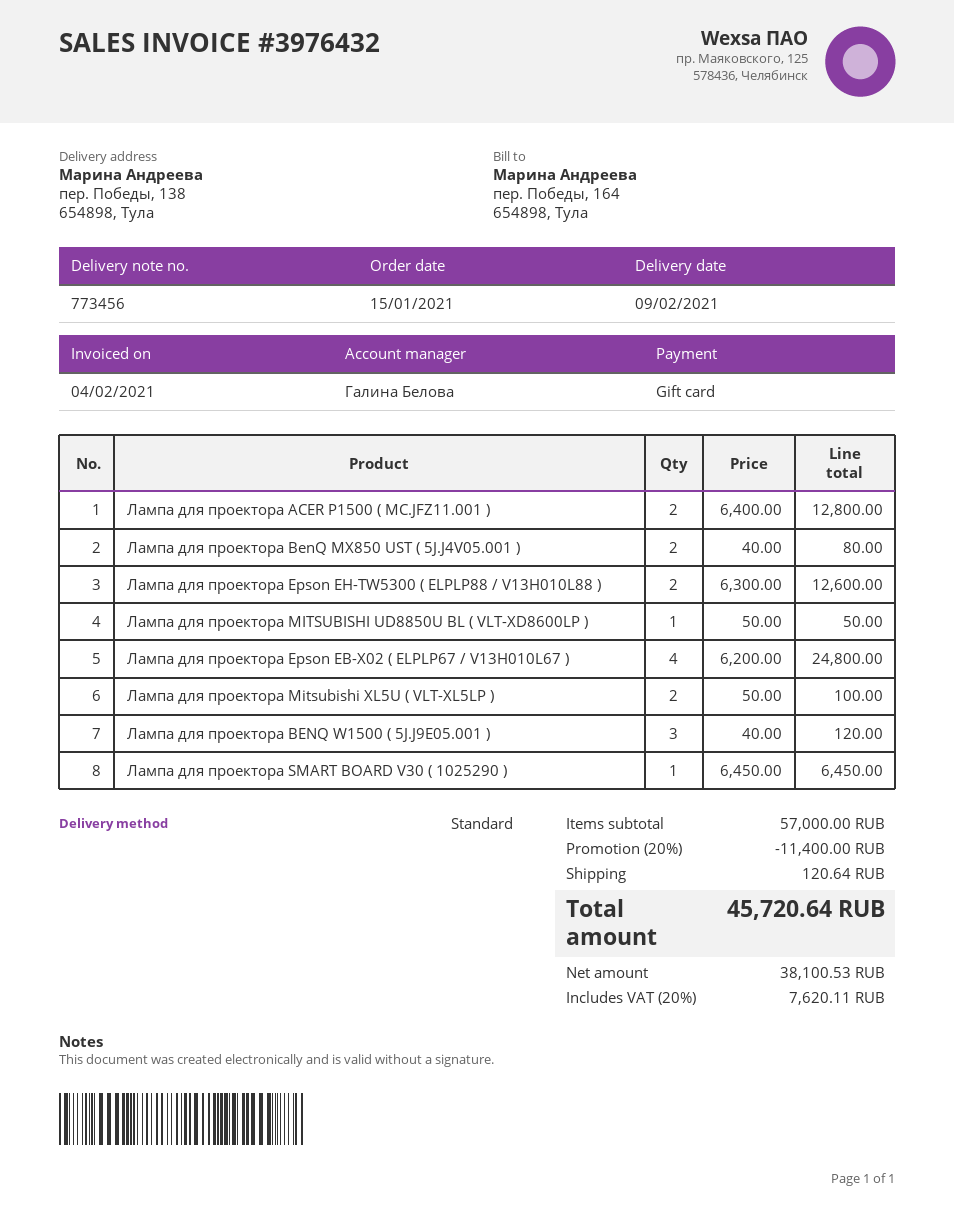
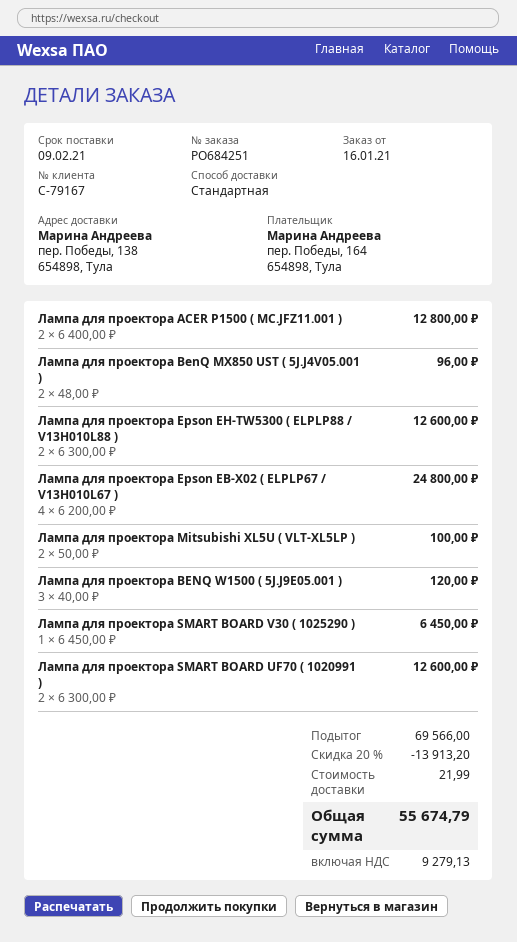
order date: 2021-01-15 -> 2021-01-16
Лампа для проектора BenQ MX850 UST ( 5J.J4V05.001 ): 2 x 40.00 = 80.00 -> 2 x 48.00 = 96.00
Лампа для проектора MITSUBISHI UD8850U BL ( VLT-XD8600LP ): 1 x 50.00 = 50.00 -> none
Лампа для проектора SMART BOARD UF70 ( 1020991 ): none -> 2 x 6300.00 = 12600.00
subtotal: 57000.00 -> 69566.00
discount: 20% = 11400.00 -> 20% = 13913.20
shipping: 120.64 -> 21.99
tax: 7620.11 -> 9279.13
total: 45720.64 -> 55674.79

